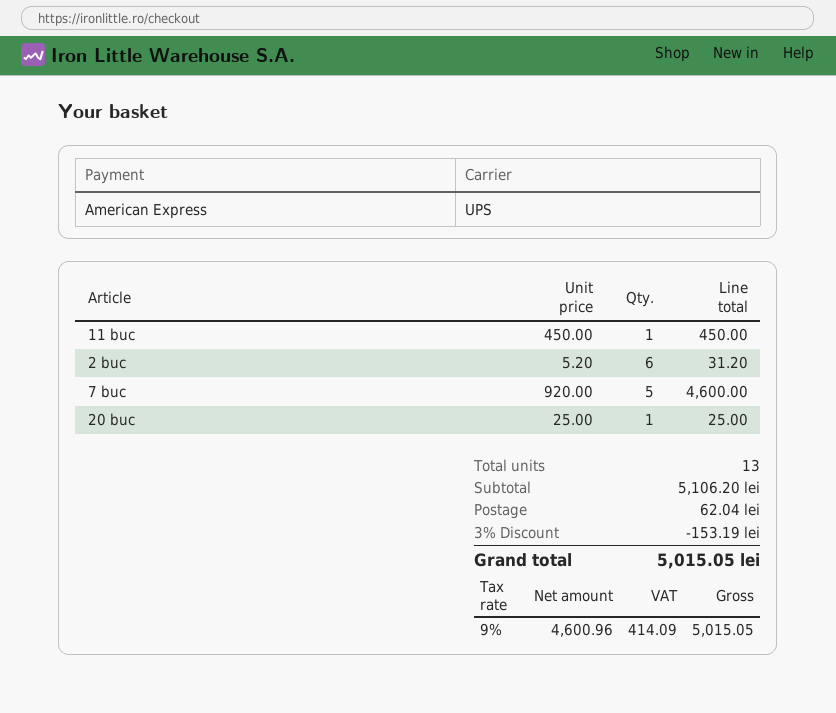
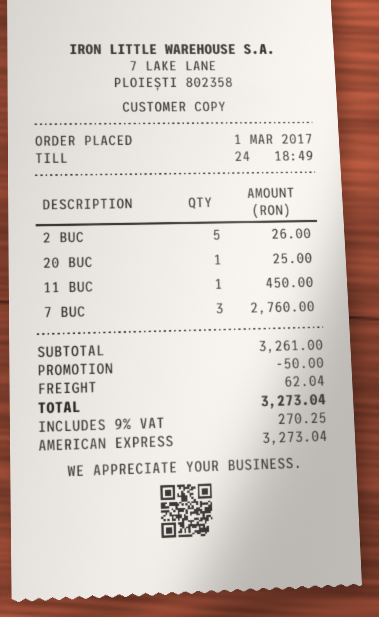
2 buc: 6 for 31.20 -> 5 for 26.00
7 buc: 5 for 4600.00 -> 3 for 2760.00
subtotal: 5106.20 -> 3261.00
discount: 153.19 -> 50.00
tax: 9% = 414.09 -> 9% = 270.25
total: 5015.05 -> 3273.04

